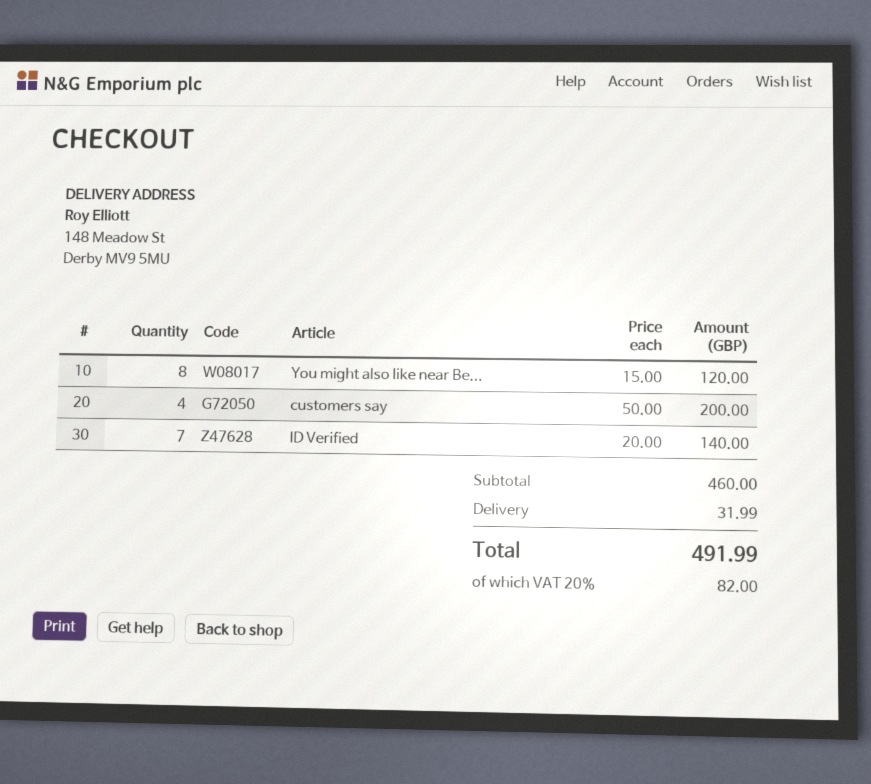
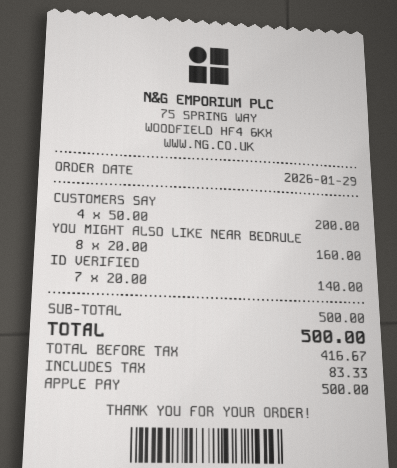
You might also like near Be...: 8 x 15.00 = 120.00 -> 8 x 20.00 = 160.00
subtotal: 460.00 -> 500.00
shipping: 31.99 -> none
tax: 82.00 -> 83.33
total: 491.99 -> 500.00

